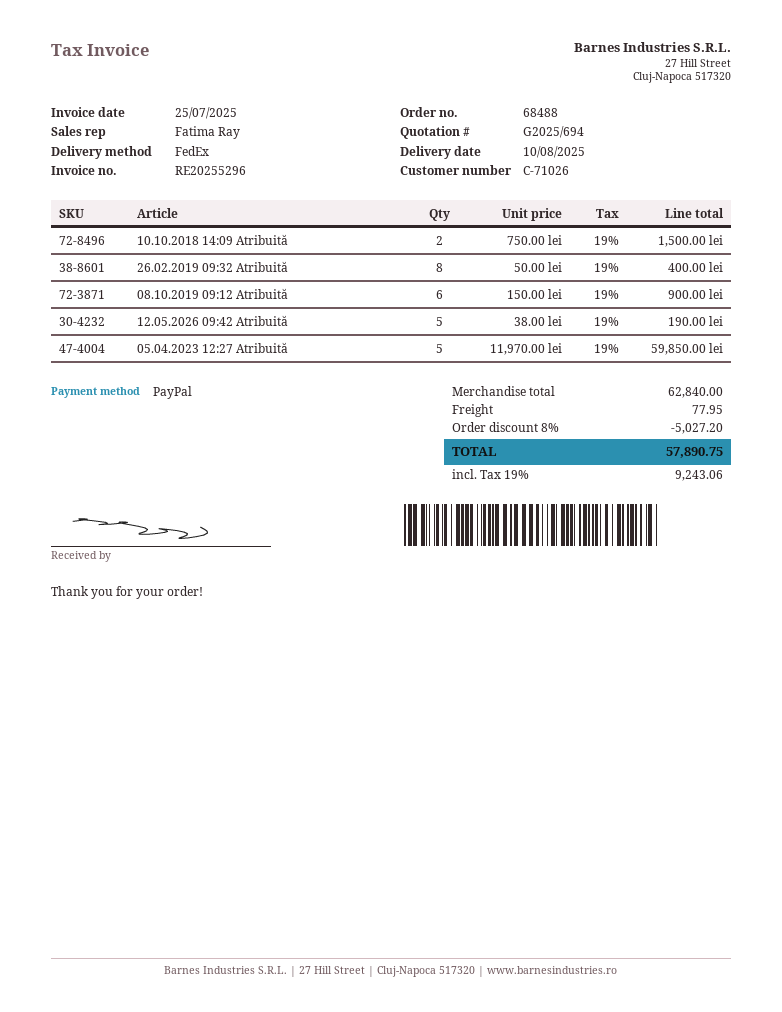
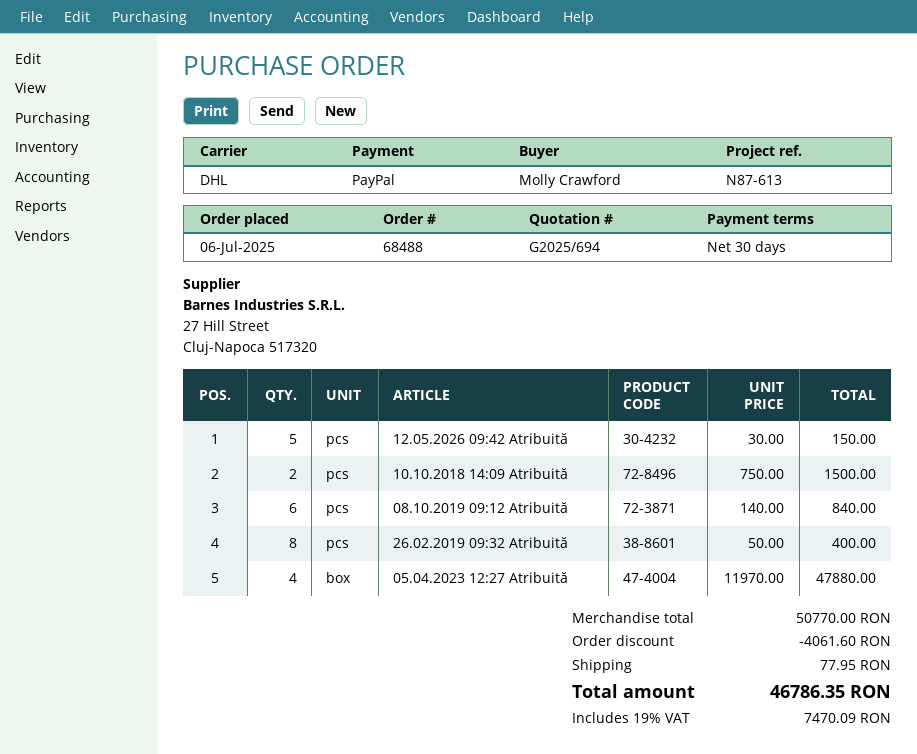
shipping method: FedEx -> DHL
08.10.2019 09:12 Atribuită: 6 x 150.00 = 900.00 -> 6 x 140.00 = 840.00
12.05.2026 09:42 Atribuită: 5 x 38.00 = 190.00 -> 5 x 30.00 = 150.00
05.04.2023 12:27 Atribuită: 5 x 11970.00 = 59850.00 -> 4 x 11970.00 = 47880.00
subtotal: 62840.00 -> 50770.00
discount: 5027.20 -> 4061.60
tax: 19% = 9243.06 -> 19% = 7470.09
total: 57890.75 -> 46786.35

